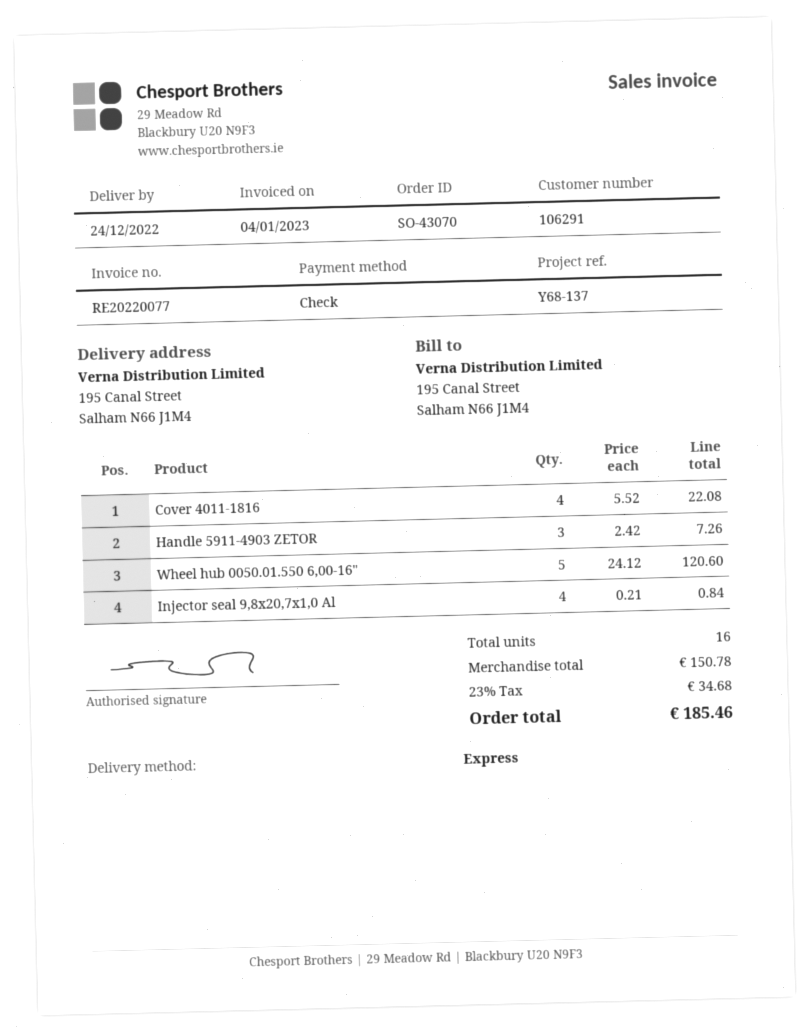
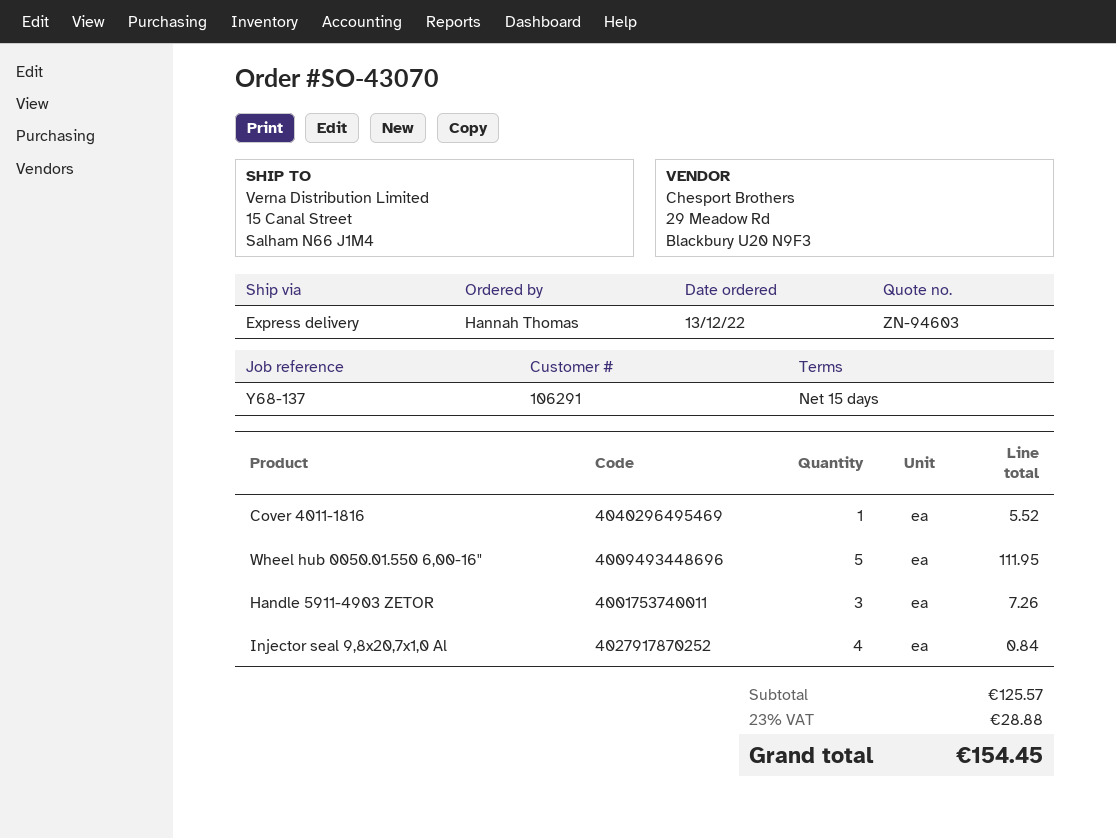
ship to: 195 Canal Street, Salham N66 J1M4 -> 15 Canal Street, Salham N66 J1M4
Cover 4011-1816: 4 for 22.08 -> 1 for 5.52
Wheel hub 0050.01.550 6,00-16": 5 for 120.60 -> 5 for 111.95
subtotal: 150.78 -> 125.57
tax: 23% = 34.68 -> 23% = 28.88
total: 185.46 -> 154.45

